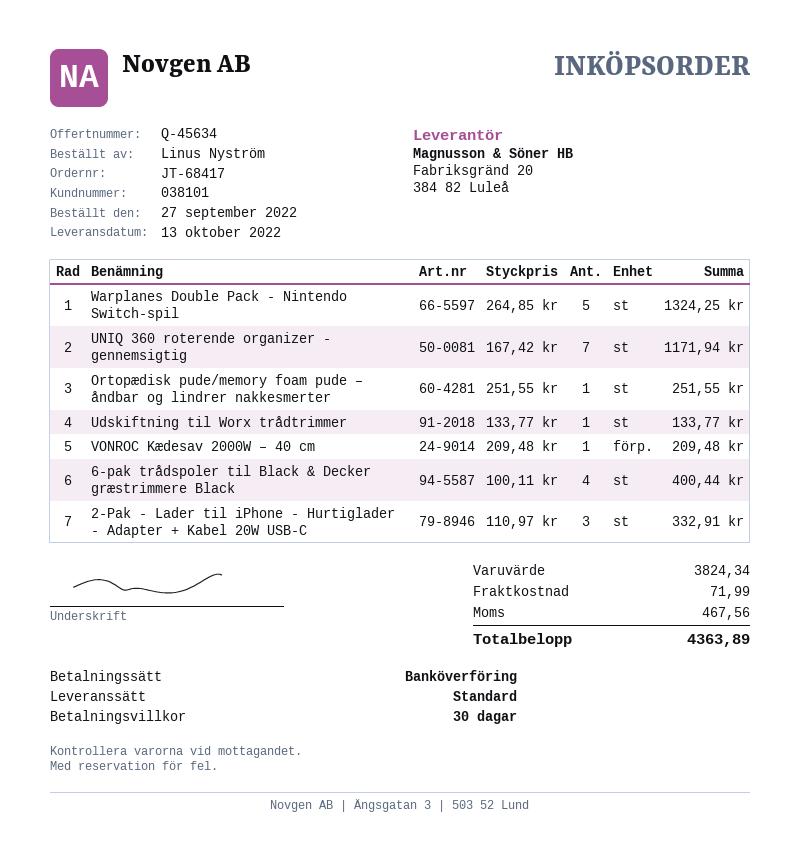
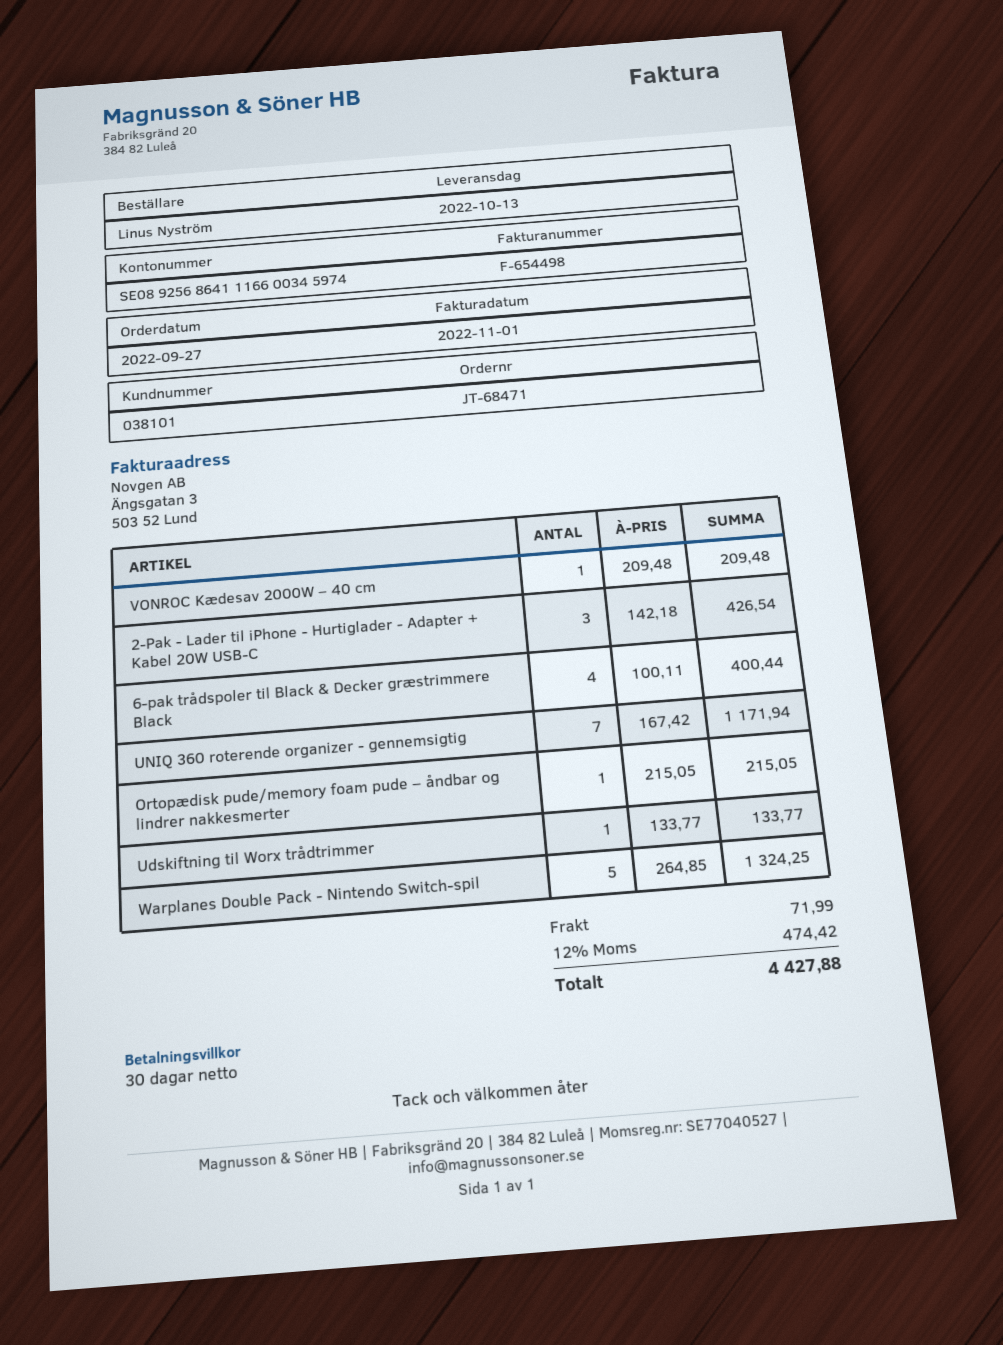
order number: JT-68417 -> JT-68471
Ortopædisk pude/memory foam pude – åndbar og lindrer nakkesmerter: 1 x 251.55 = 251.55 -> 1 x 215.05 = 215.05
2-Pak - Lader til iPhone - Hurtiglader - Adapter + Kabel 20W USB-C: 3 x 110.97 = 332.91 -> 3 x 142.18 = 426.54
tax: 467.56 -> 474.42
total: 4363.89 -> 4427.88

